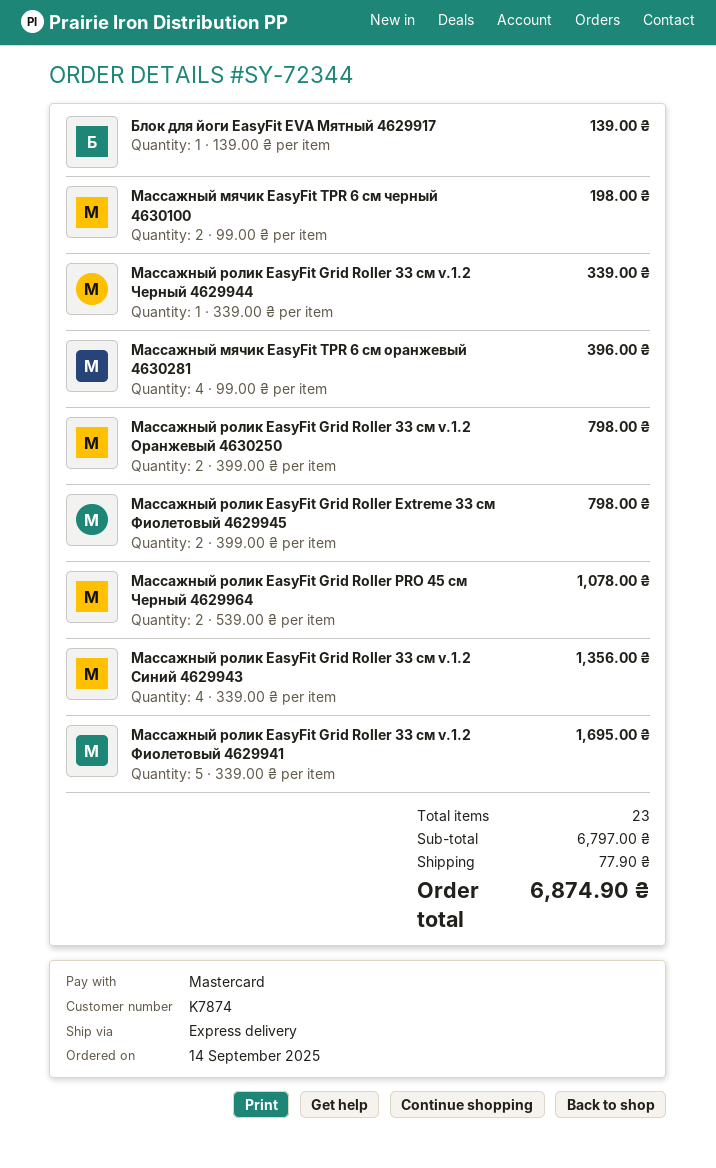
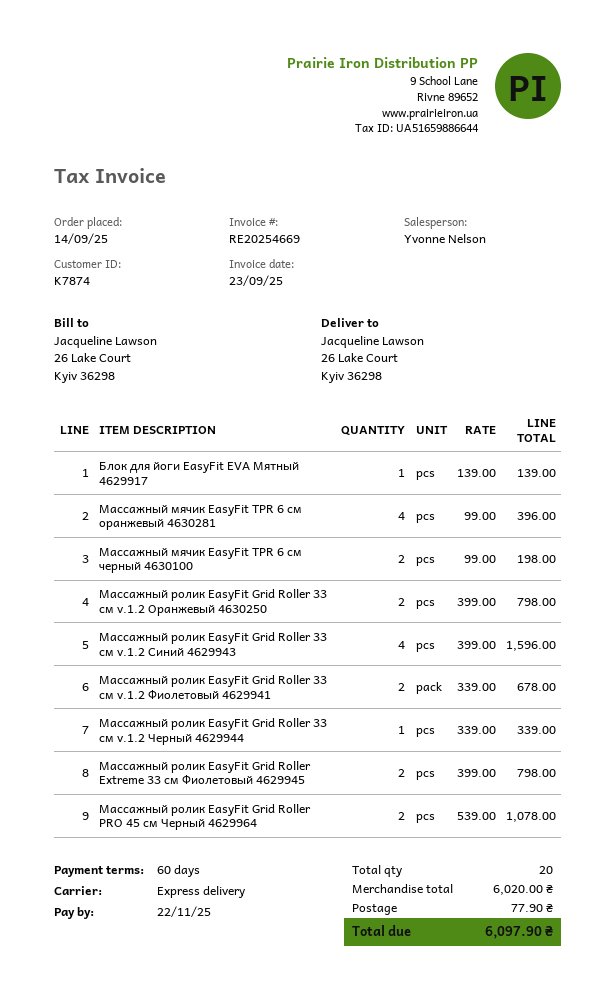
Массажный ролик EasyFit Grid Roller 33 см v.1.2 Синий 4629943: 4 x 339.00 = 1356.00 -> 4 x 399.00 = 1596.00
Массажный ролик EasyFit Grid Roller 33 см v.1.2 Фиолетовый 4629941: 5 x 339.00 = 1695.00 -> 2 x 339.00 = 678.00
total quantity: 23 -> 20
subtotal: 6797.00 -> 6020.00
total: 6874.90 -> 6097.90

